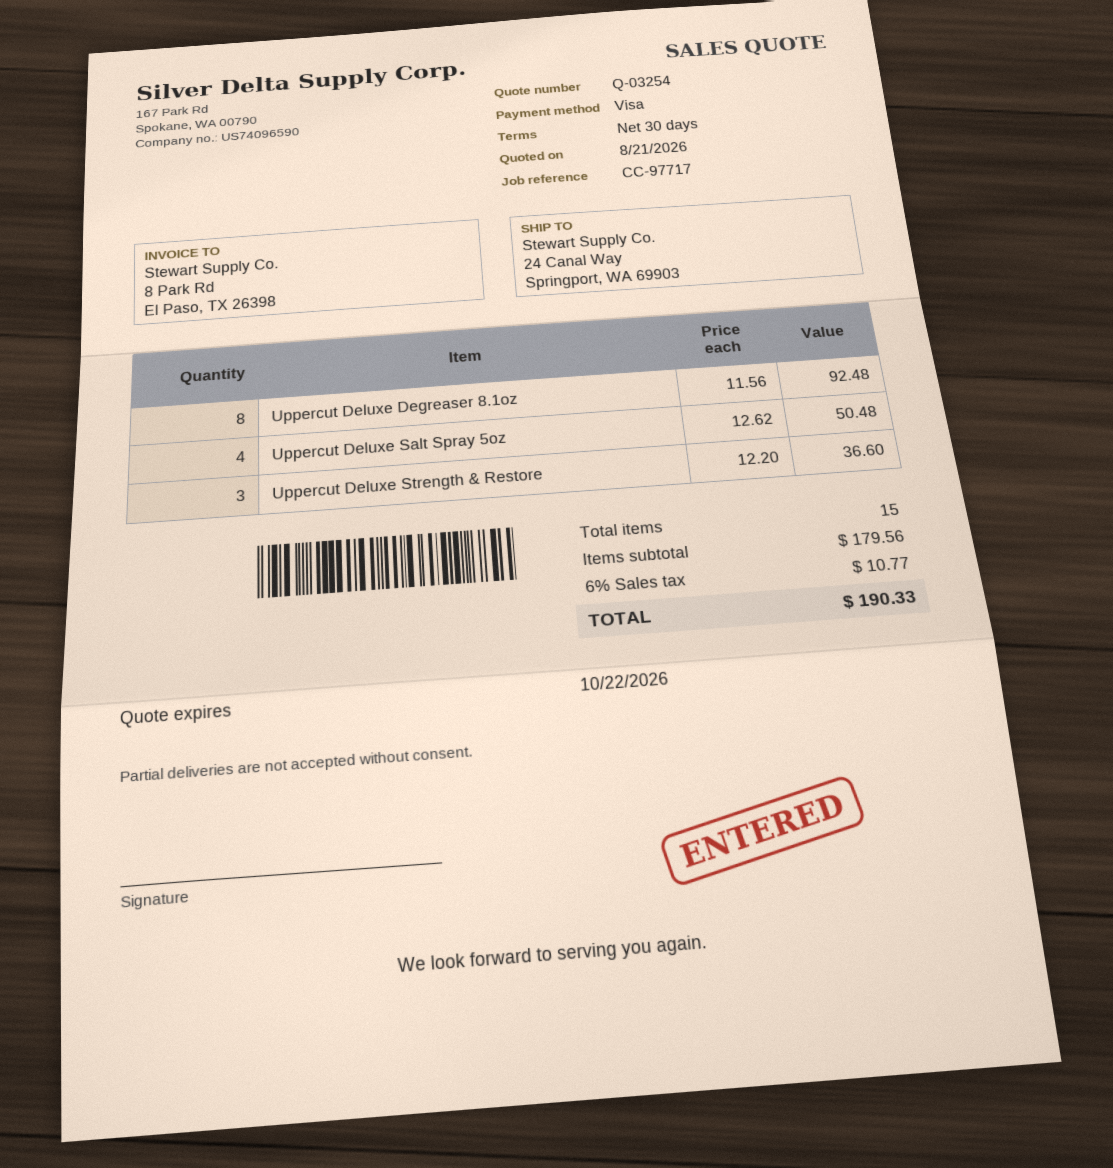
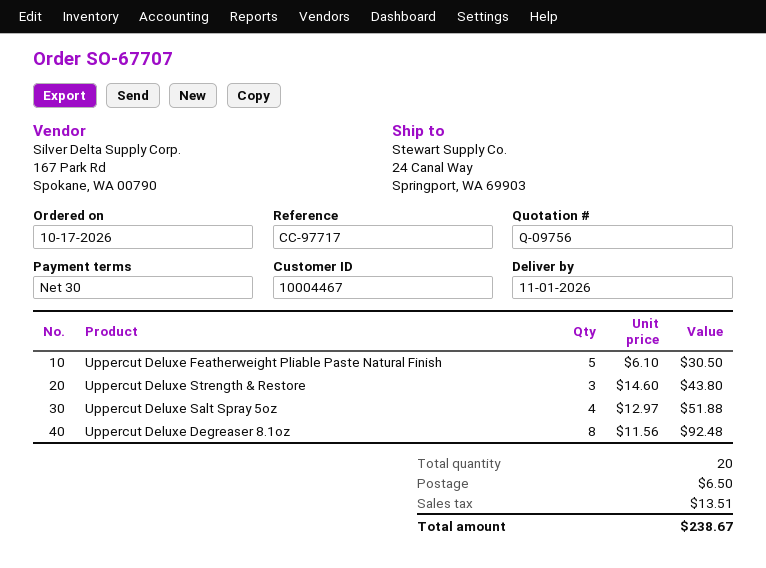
quote number: Q-03254 -> Q-09756
Uppercut Deluxe Salt Spray 5oz: 4 x 12.62 = 50.48 -> 4 x 12.97 = 51.88
Uppercut Deluxe Strength & Restore: 3 x 12.20 = 36.60 -> 3 x 14.60 = 43.80
Uppercut Deluxe Featherweight Pliable Paste Natural Finish: none -> 5 x 6.10 = 30.50
total quantity: 15 -> 20
shipping: none -> 6.50
tax: 10.77 -> 13.51
total: 190.33 -> 238.67

